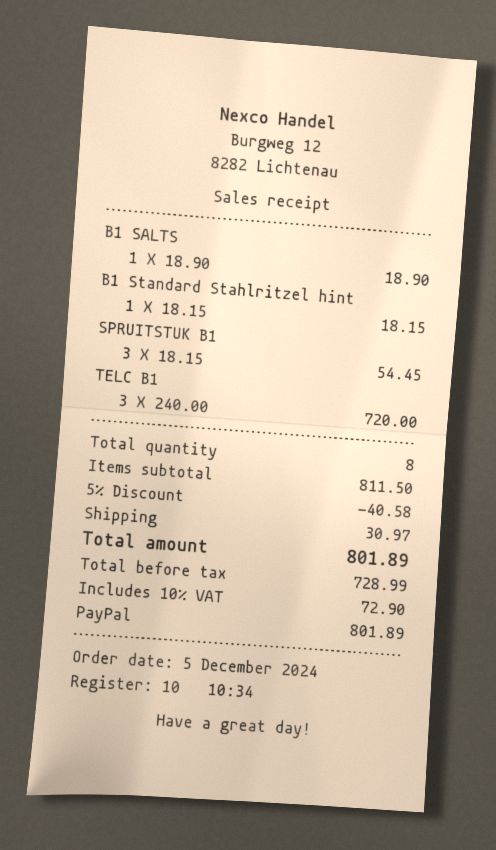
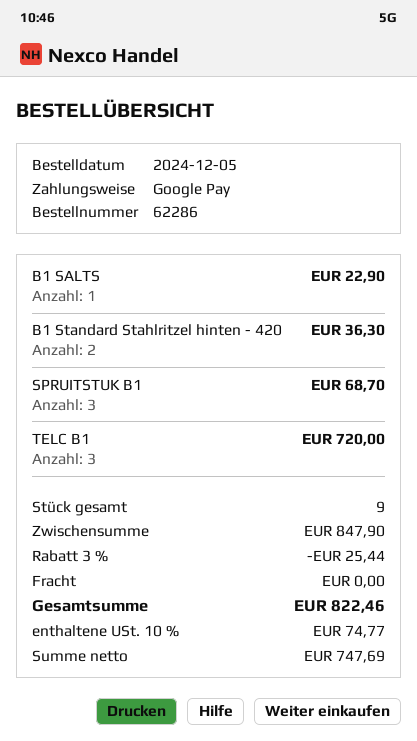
payment method: PayPal -> Google Pay
B1 SALTS: 1 for 18.90 -> 1 for 22.90
B1 Standard Stahlritzel hint: 1 for 18.15 -> 2 for 36.30
SPRUITSTUK B1: 3 for 54.45 -> 3 for 68.70
total quantity: 8 -> 9
subtotal: 811.50 -> 847.90
discount: 5% = 40.58 -> 3% = 25.44
shipping: 30.97 -> 0.00
net: 728.99 -> 747.69
tax: 10% = 72.90 -> 10% = 74.77
total: 801.89 -> 822.46

